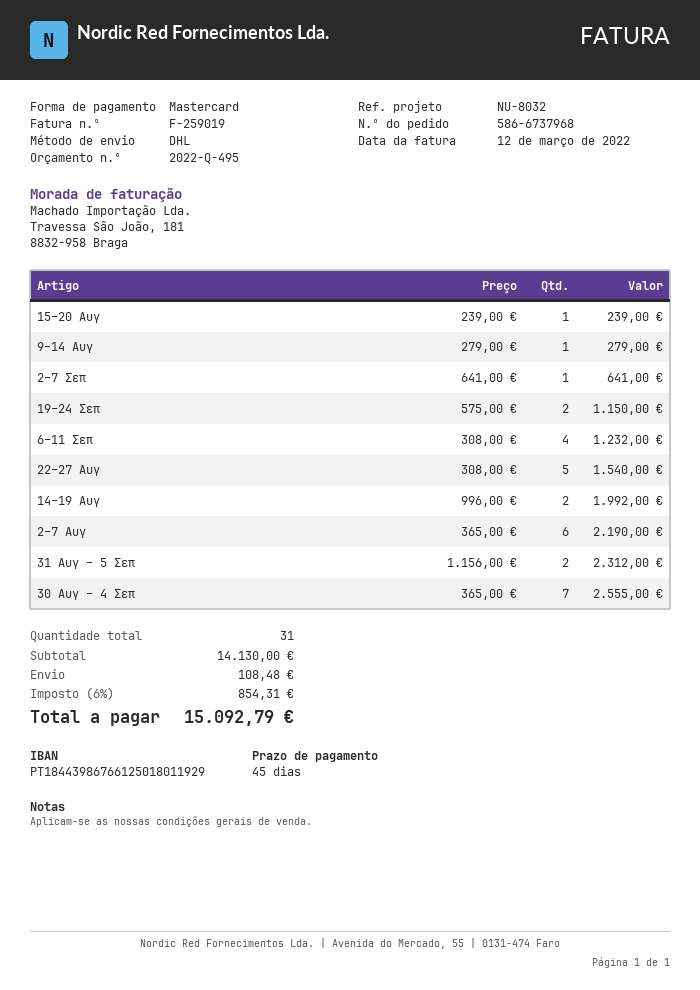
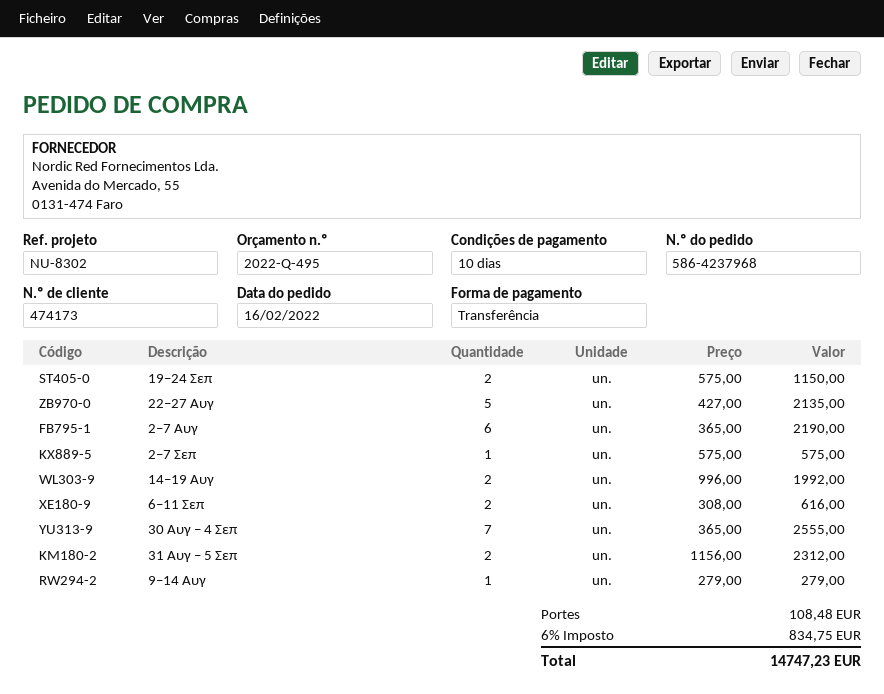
order number: 586-6737968 -> 586-4237968
payment terms: 45 days -> 10 days
reference: NU-8032 -> NU-8302
payment method: Mastercard -> bank transfer
15–20 Αυγ: 1 x 239.00 = 239.00 -> none
2–7 Σεπ: 1 x 641.00 = 641.00 -> 1 x 575.00 = 575.00
6–11 Σεπ: 4 x 308.00 = 1232.00 -> 2 x 308.00 = 616.00
22–27 Αυγ: 5 x 308.00 = 1540.00 -> 5 x 427.00 = 2135.00
tax: 6% = 854.31 -> 6% = 834.75
total: 15092.79 -> 14747.23

